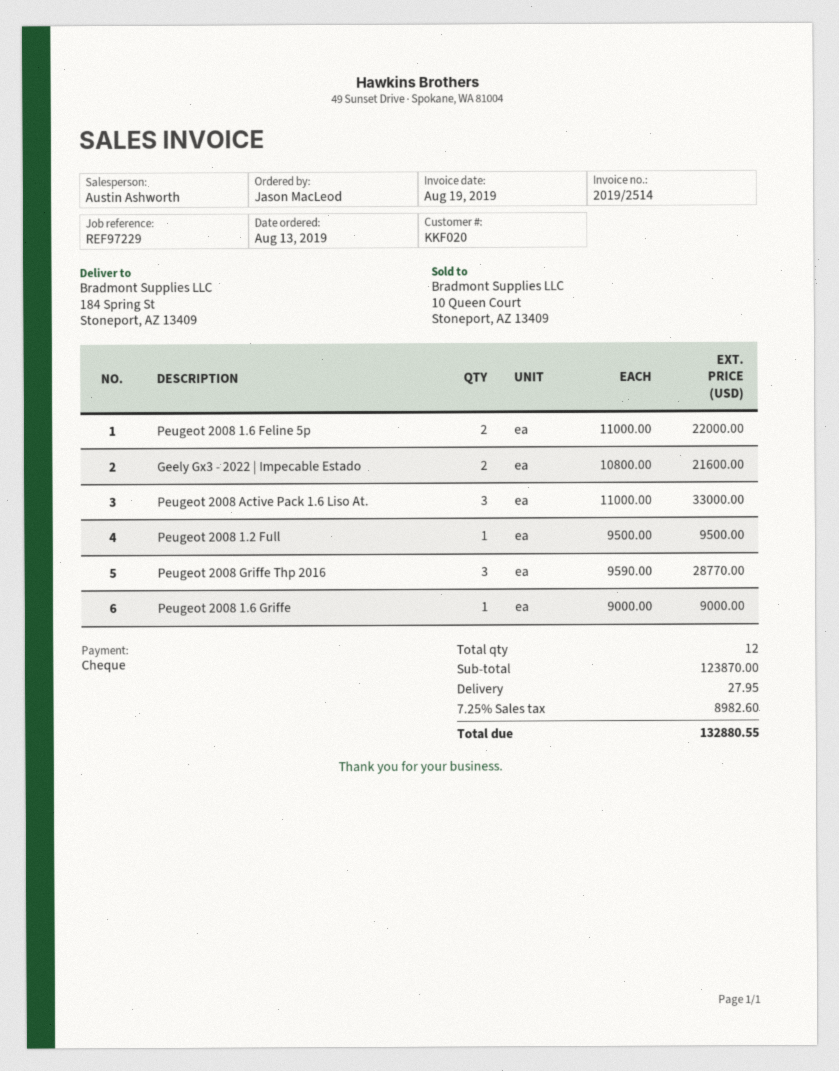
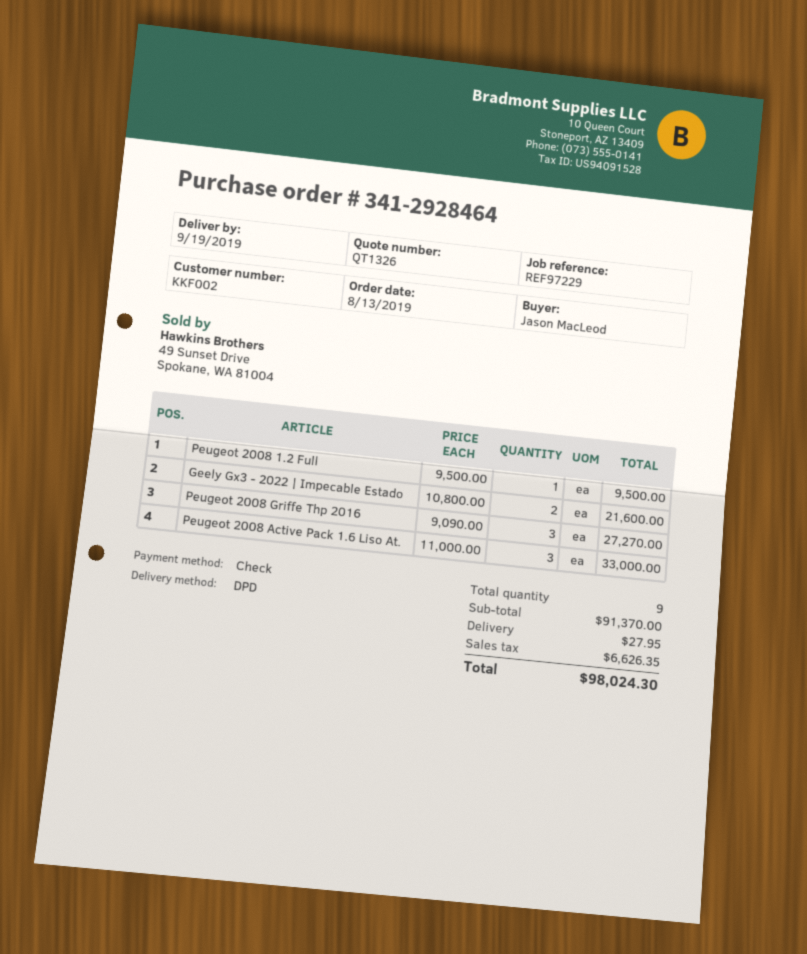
customer number: KKF020 -> KKF002
Peugeot 2008 1.6 Feline 5p: 2 x 11000.00 = 22000.00 -> none
Peugeot 2008 Griffe Thp 2016: 3 x 9590.00 = 28770.00 -> 3 x 9090.00 = 27270.00
Peugeot 2008 1.6 Griffe: 1 x 9000.00 = 9000.00 -> none
total quantity: 12 -> 9
subtotal: 123870.00 -> 91370.00
tax: 8982.60 -> 6626.35
total: 132880.55 -> 98024.30

